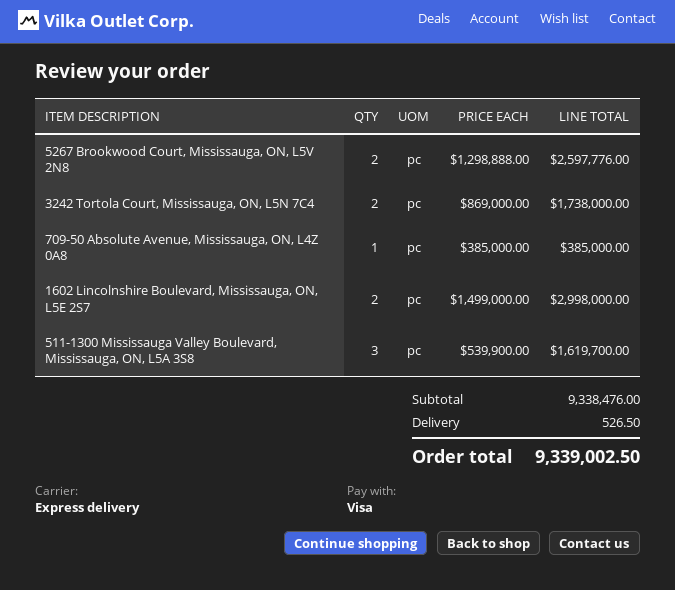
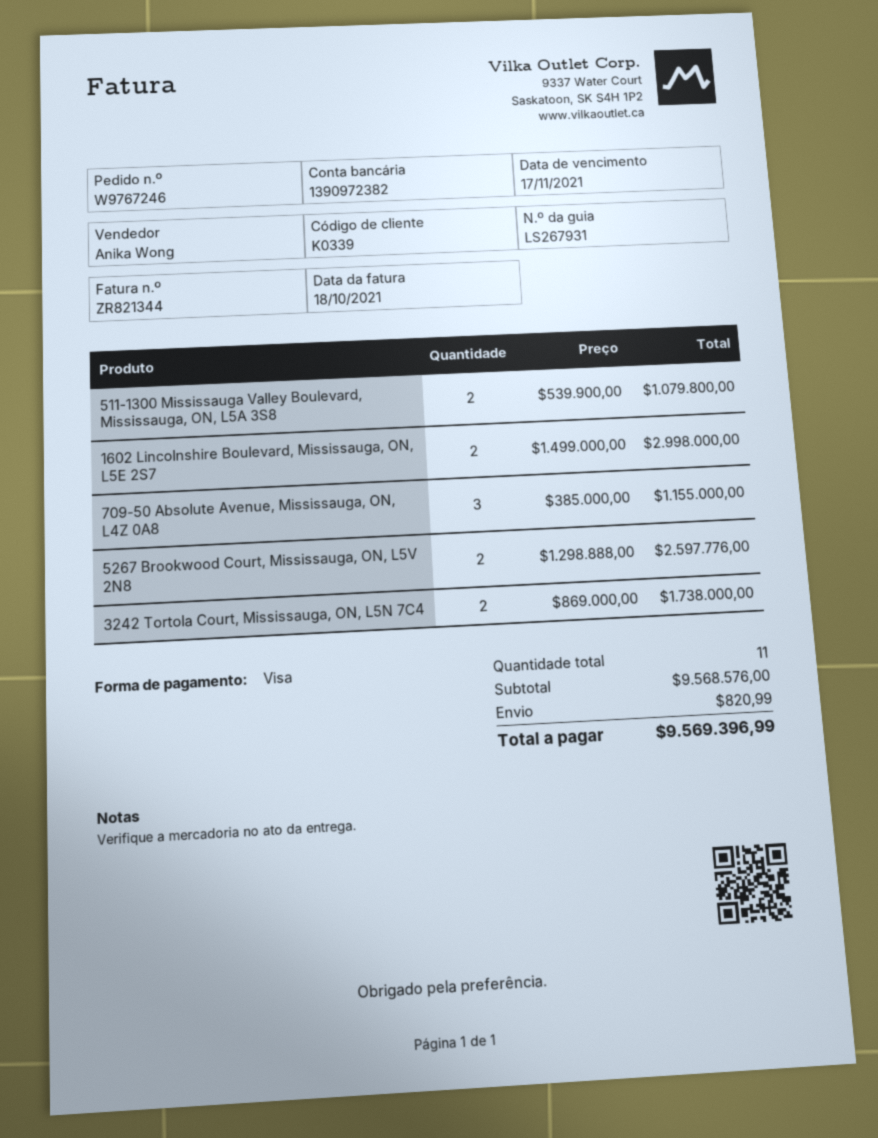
709-50 Absolute Avenue, Mississauga, ON, L4Z 0A8: 1 x 385000.00 = 385000.00 -> 3 x 385000.00 = 1155000.00
511-1300 Mississauga Valley Boulevard, Mississauga, ON, L5A 3S8: 3 x 539900.00 = 1619700.00 -> 2 x 539900.00 = 1079800.00
subtotal: 9338476.00 -> 9568576.00
shipping: 526.50 -> 820.99
total: 9339002.50 -> 9569396.99

